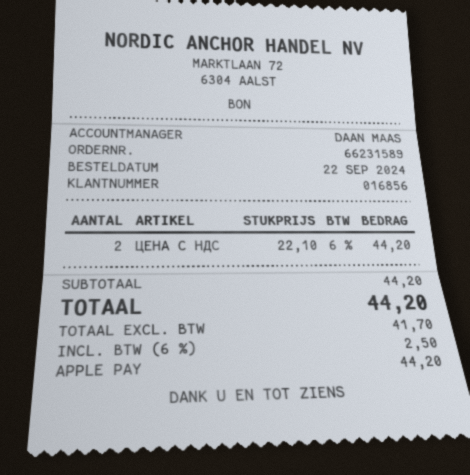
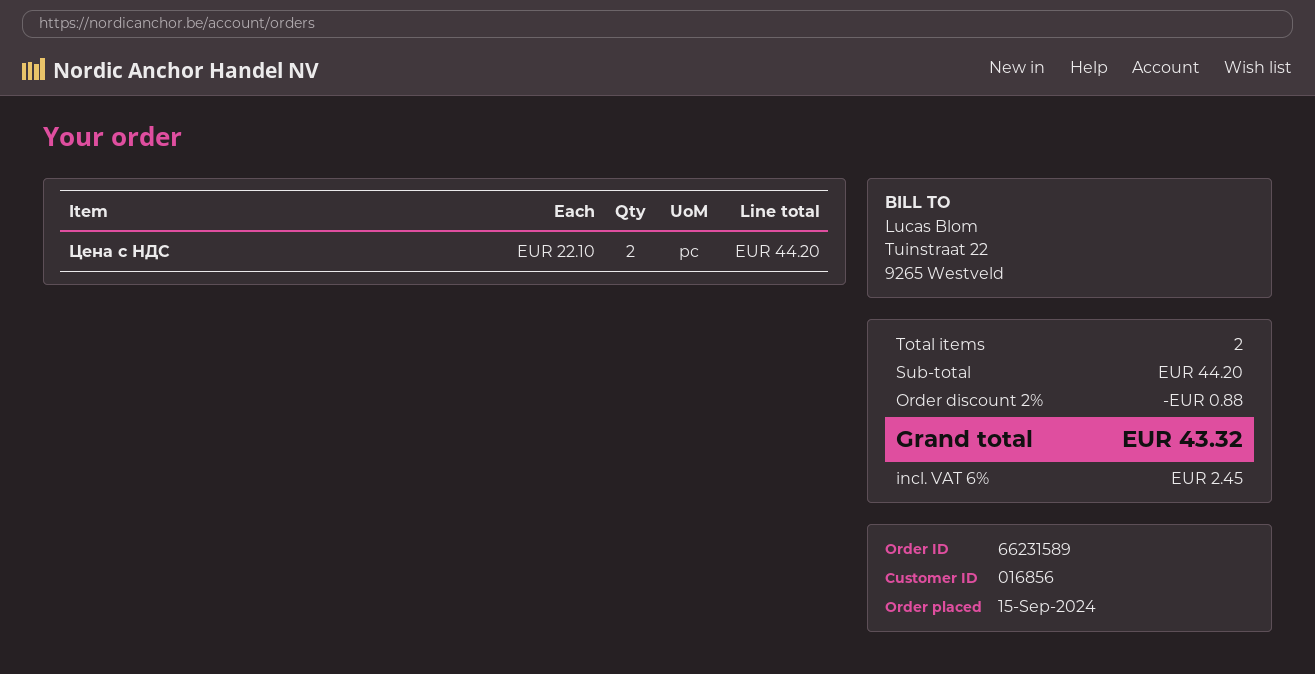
order date: 2024-09-22 -> 2024-09-15
discount: none -> 2% = 0.88
tax: 6% = 2.50 -> 6% = 2.45
total: 44.20 -> 43.32

